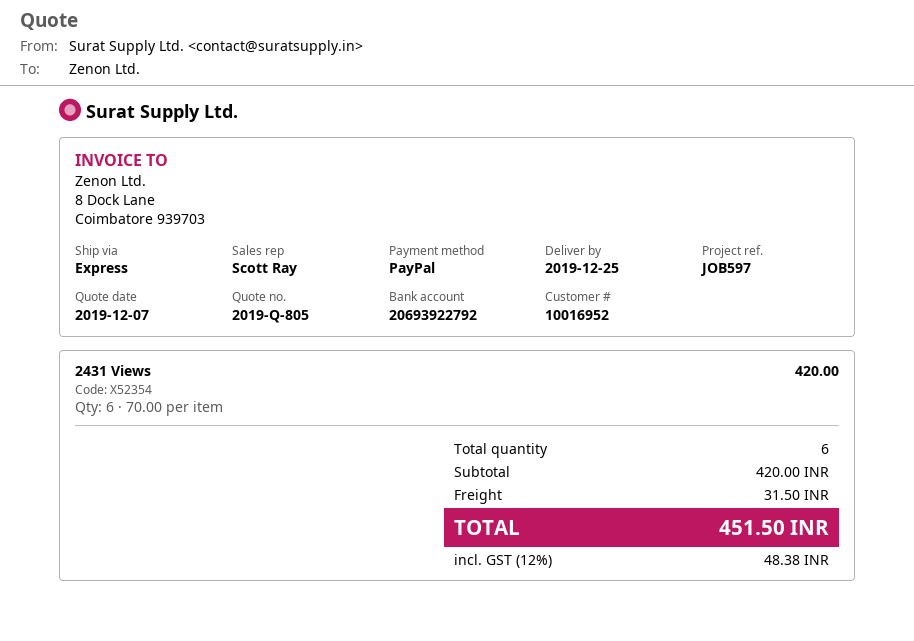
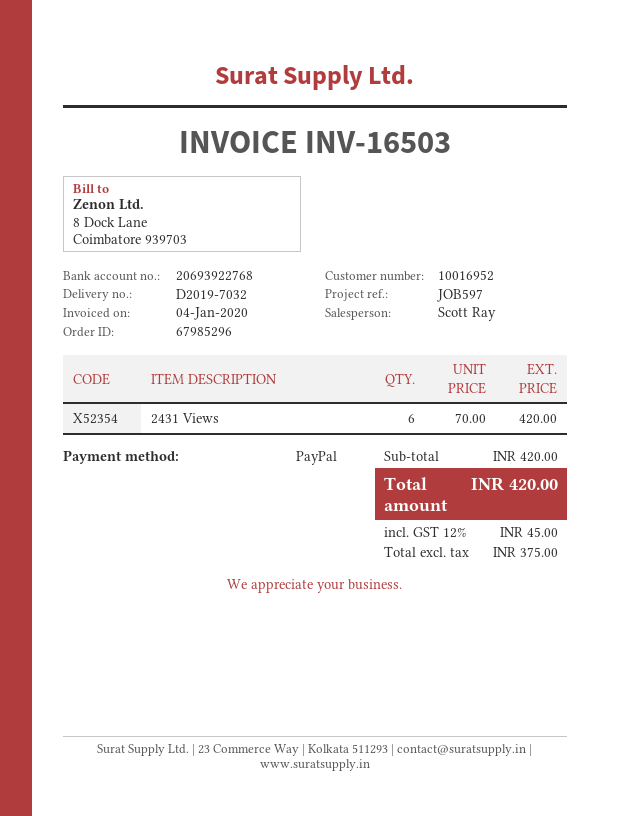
bank account: 20693922792 -> 20693922768
shipping: 31.50 -> none
tax: 12% = 48.38 -> 12% = 45.00
total: 451.50 -> 420.00

